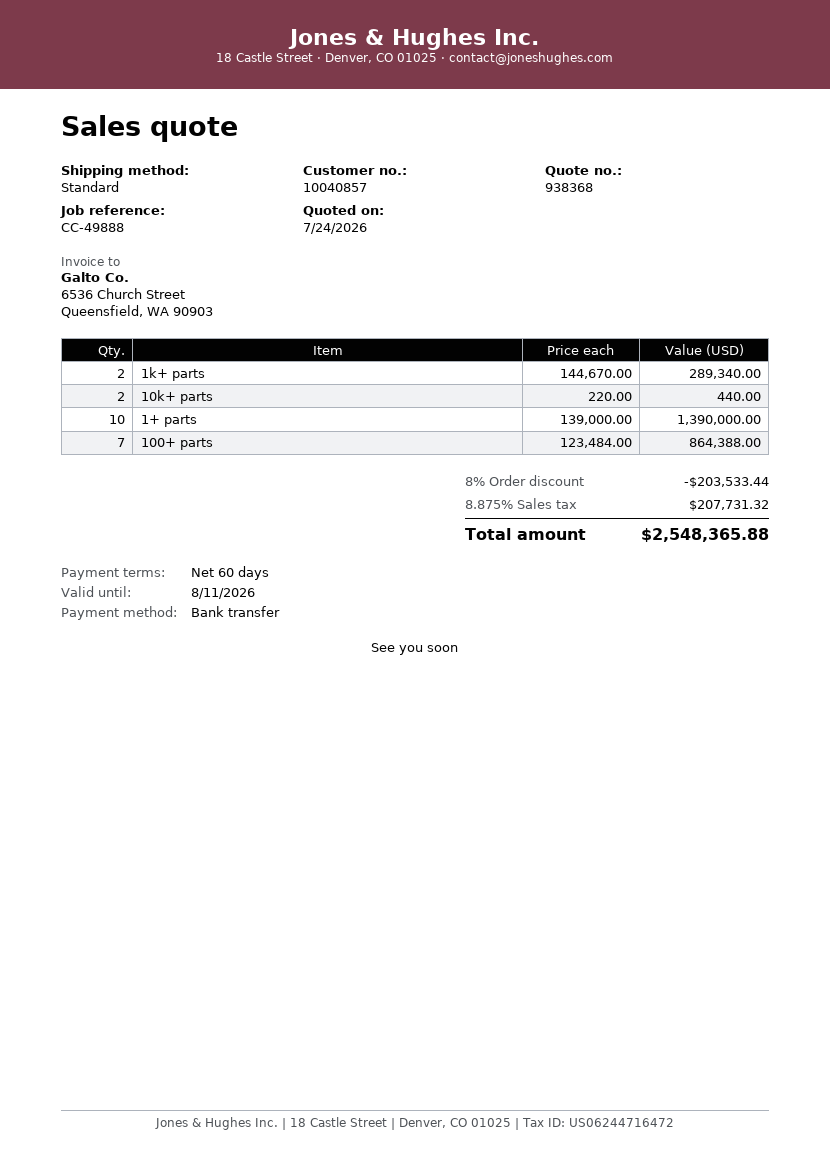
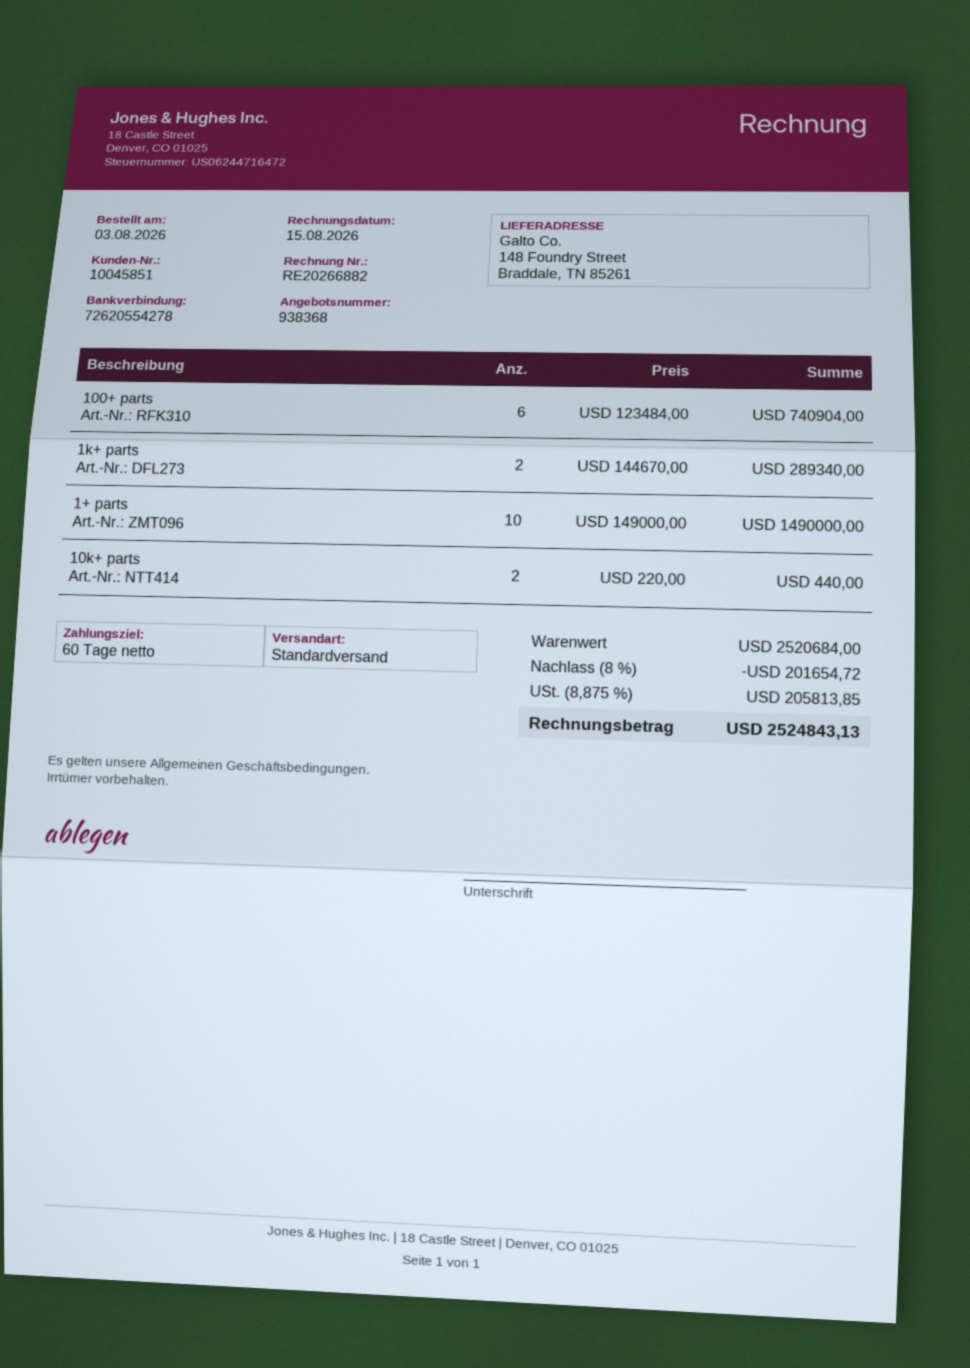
customer number: 10040857 -> 10045851
1+ parts: 10 x 139000.00 = 1390000.00 -> 10 x 149000.00 = 1490000.00
100+ parts: 7 x 123484.00 = 864388.00 -> 6 x 123484.00 = 740904.00
discount: 8% = 203533.44 -> 8% = 201654.72
tax: 8.875% = 207731.32 -> 8.875% = 205813.85
total: 2548365.88 -> 2524843.13

